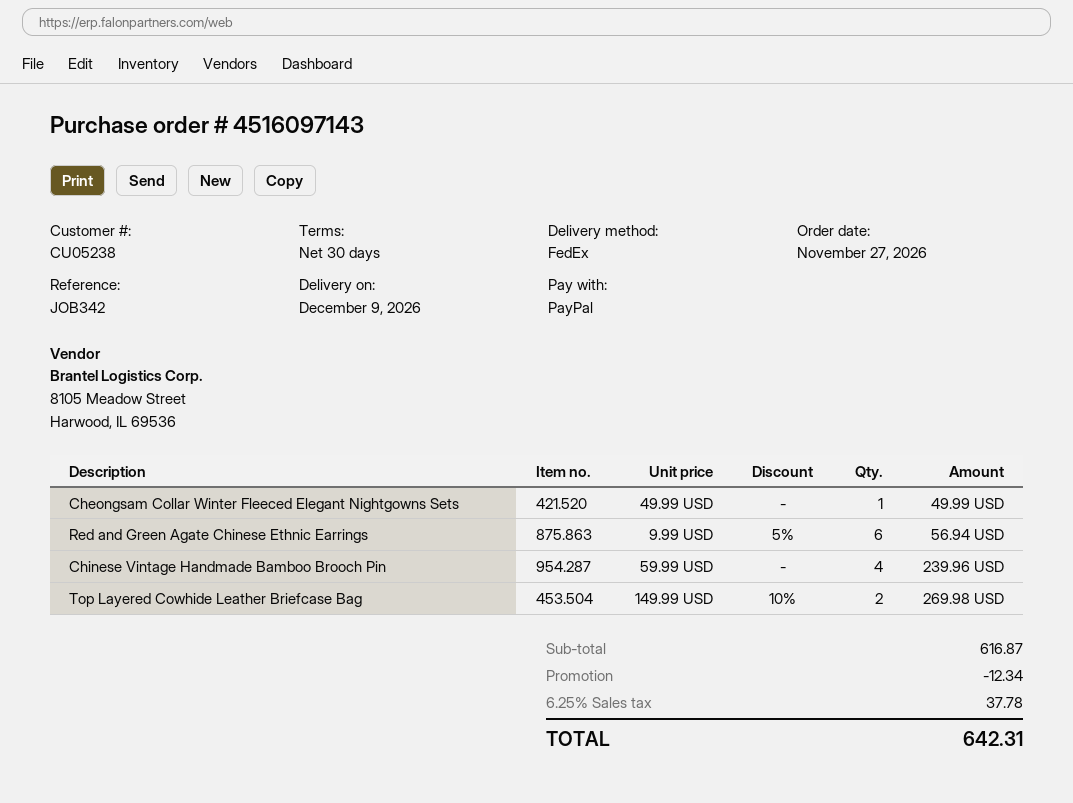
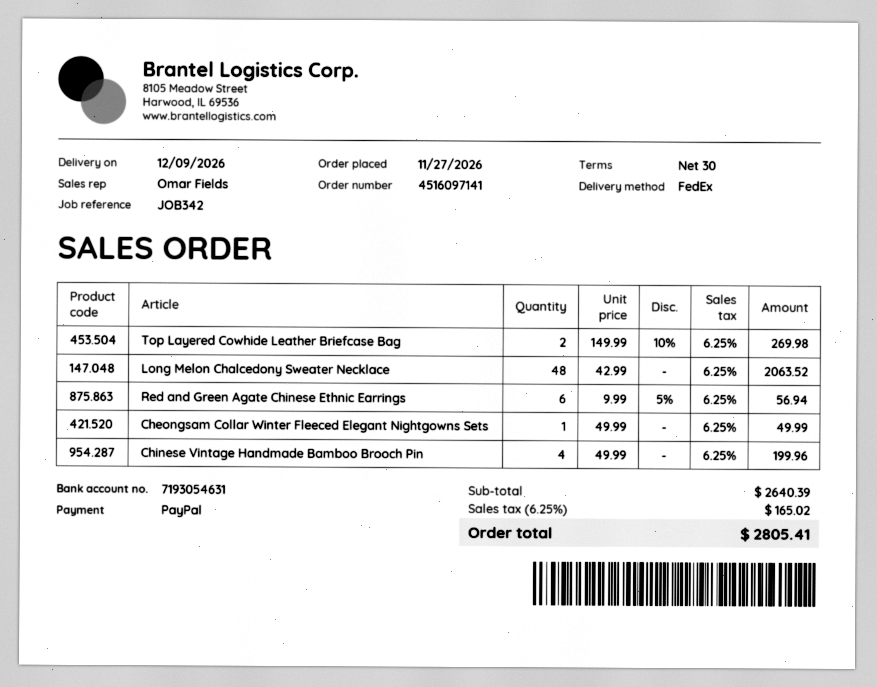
order number: 4516097143 -> 4516097141
Chinese Vintage Handmade Bamboo Brooch Pin: 4 x 59.99 = 239.96 -> 4 x 49.99 = 199.96
Long Melon Chalcedony Sweater Necklace: none -> 48 x 42.99 = 2063.52
subtotal: 616.87 -> 2640.39
discount: 12.34 -> none
tax: 6.25% = 37.78 -> 6.25% = 165.02
total: 642.31 -> 2805.41

